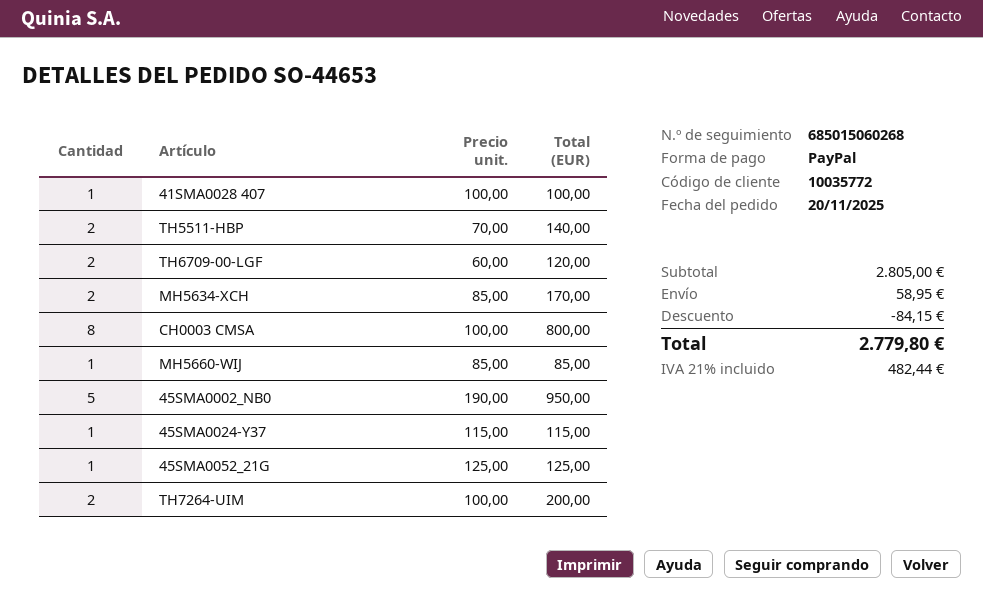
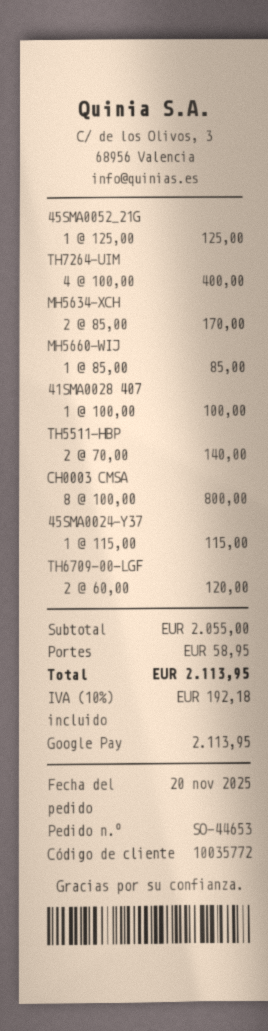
payment method: PayPal -> Google Pay
45SMA0002_NB0: 5 x 190.00 = 950.00 -> none
TH7264-UIM: 2 x 100.00 = 200.00 -> 4 x 100.00 = 400.00
subtotal: 2805.00 -> 2055.00
discount: 84.15 -> none
tax: 21% = 482.44 -> 10% = 192.18
total: 2779.80 -> 2113.95

